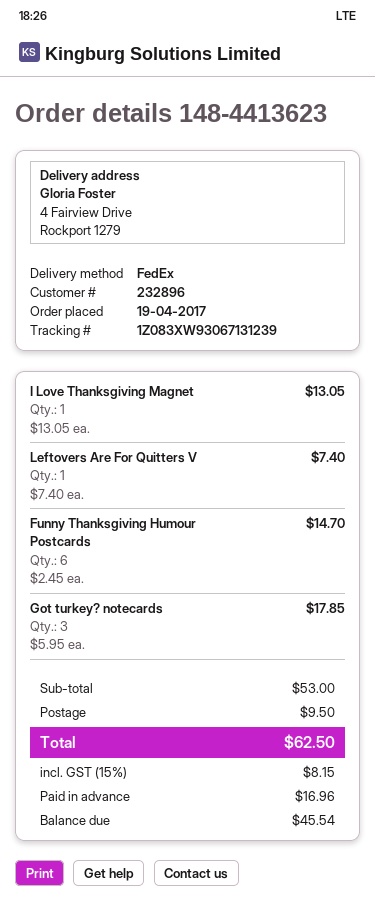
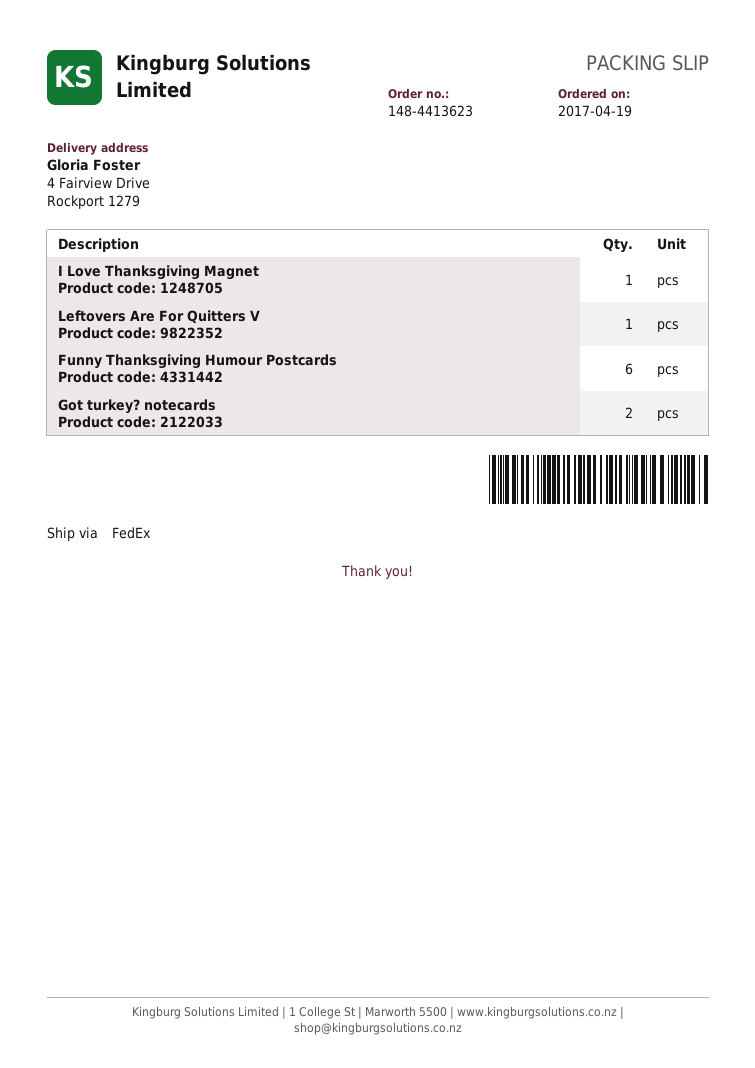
Got turkey? notecards: 3 -> 2

